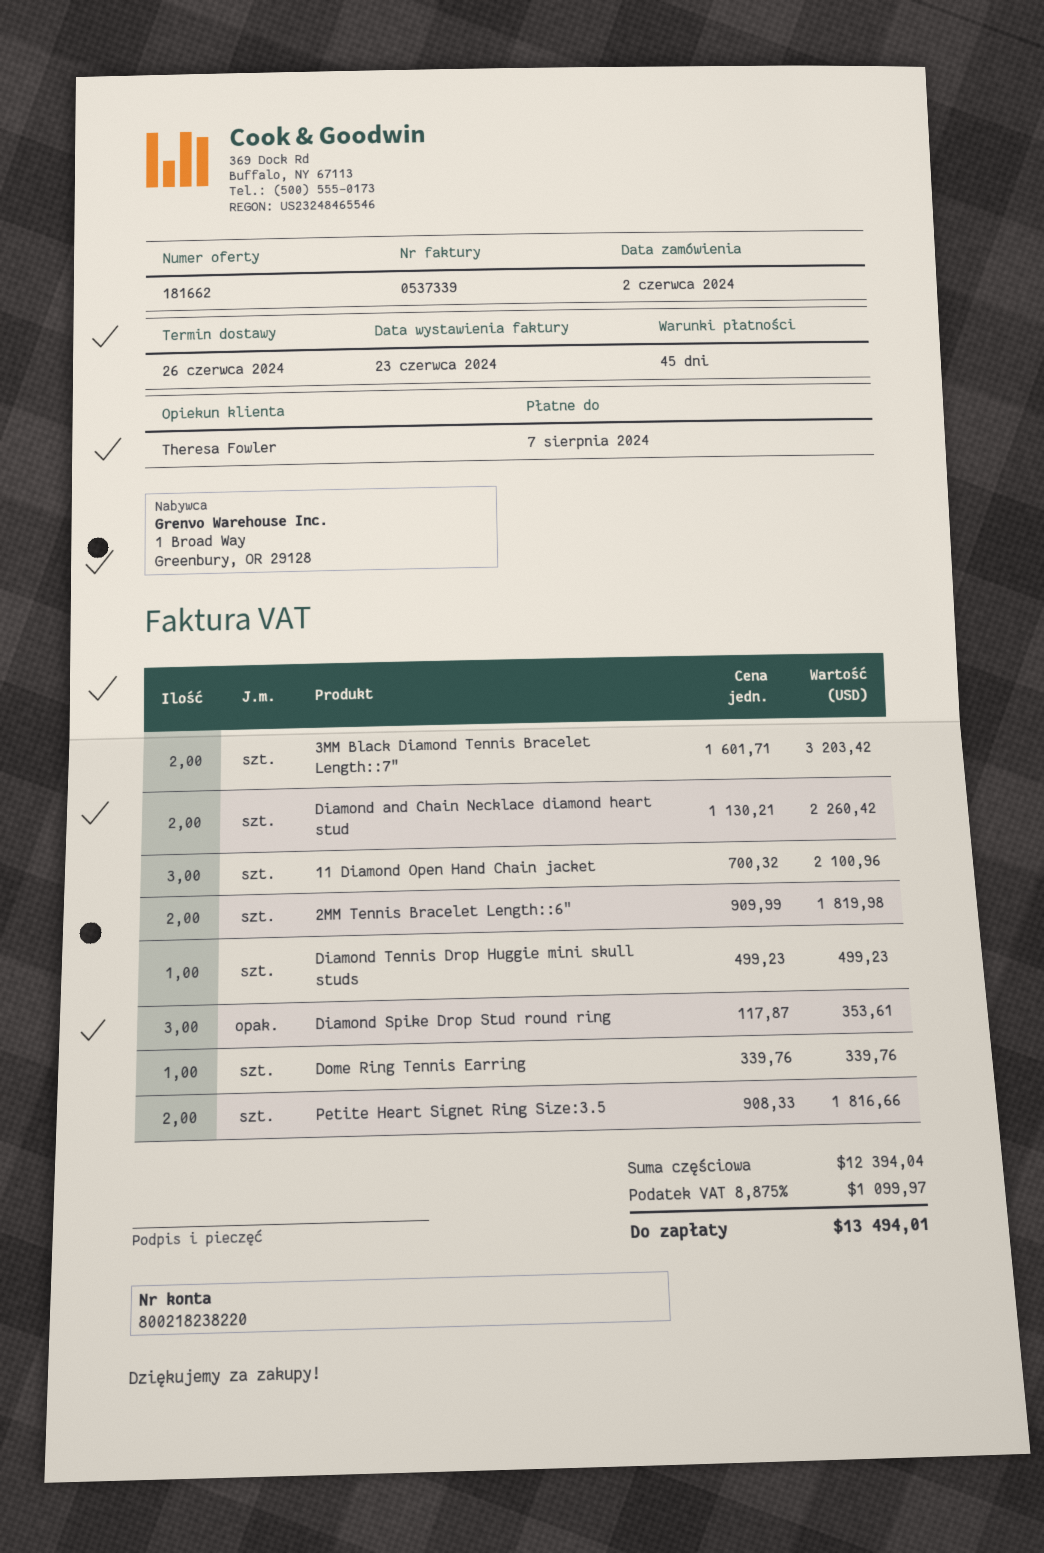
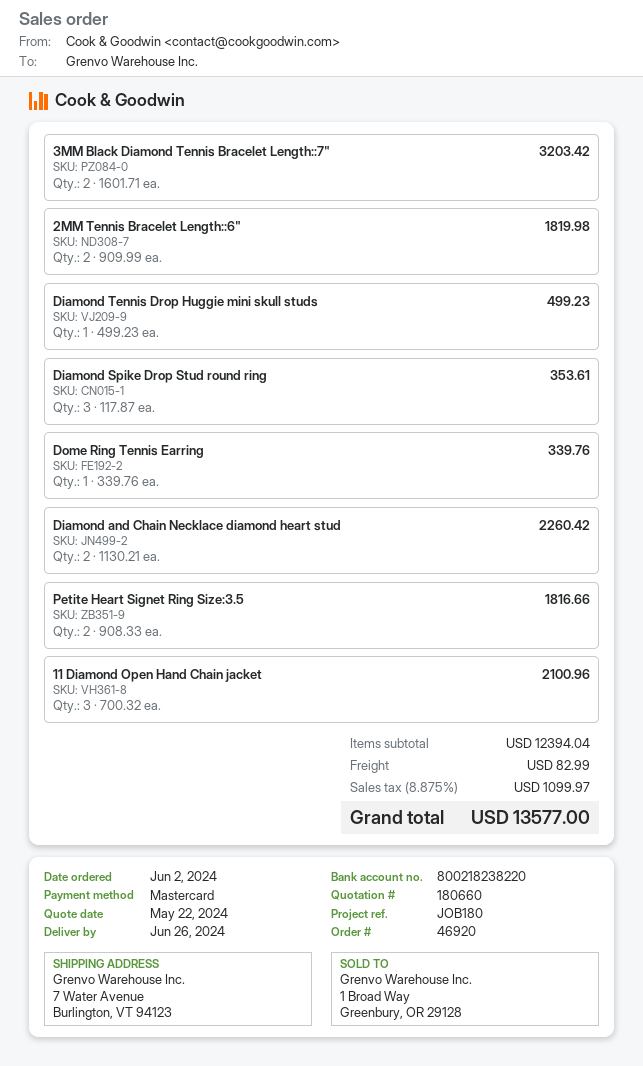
quote number: 181662 -> 180660
shipping: none -> 82.99
total: 13494.01 -> 13577.00

